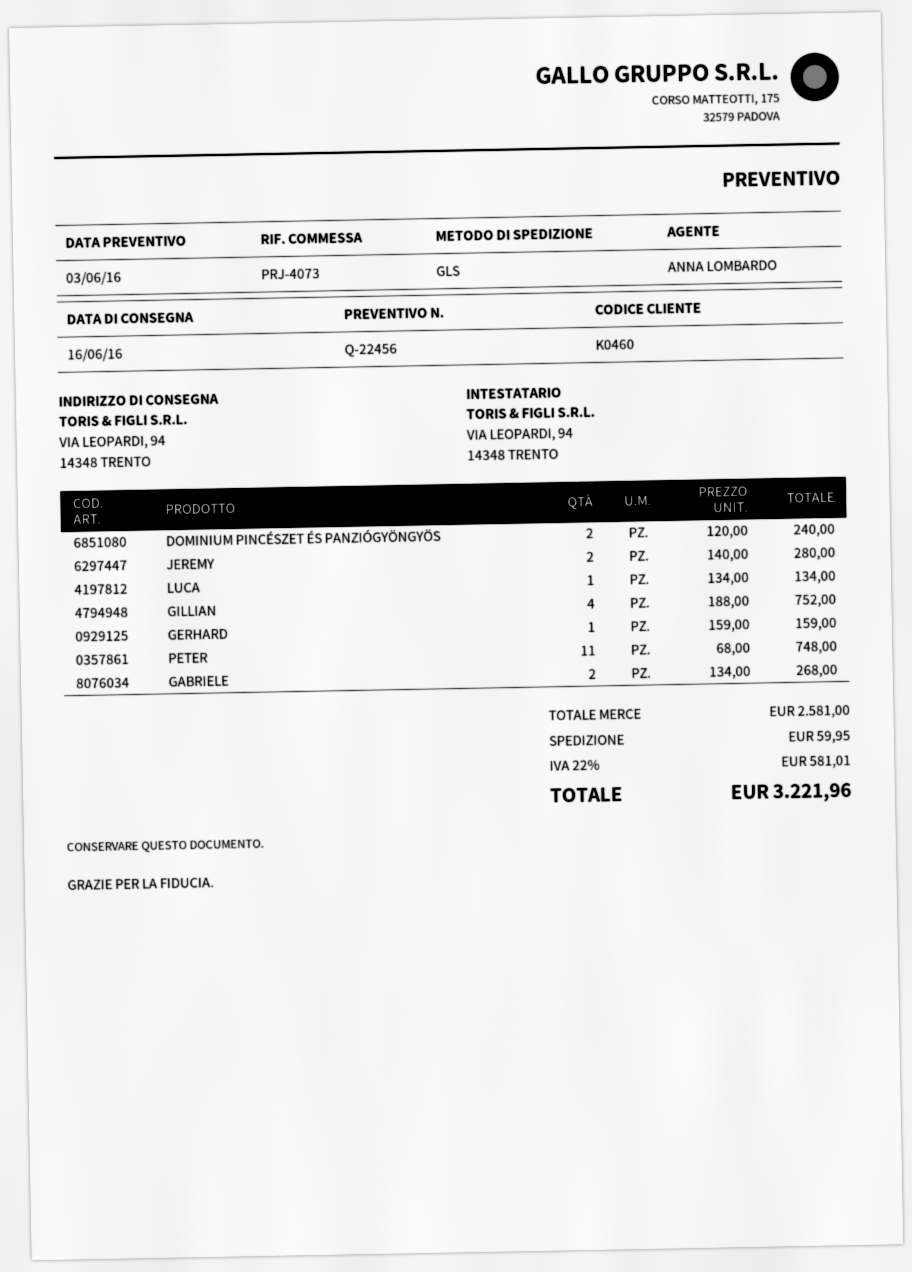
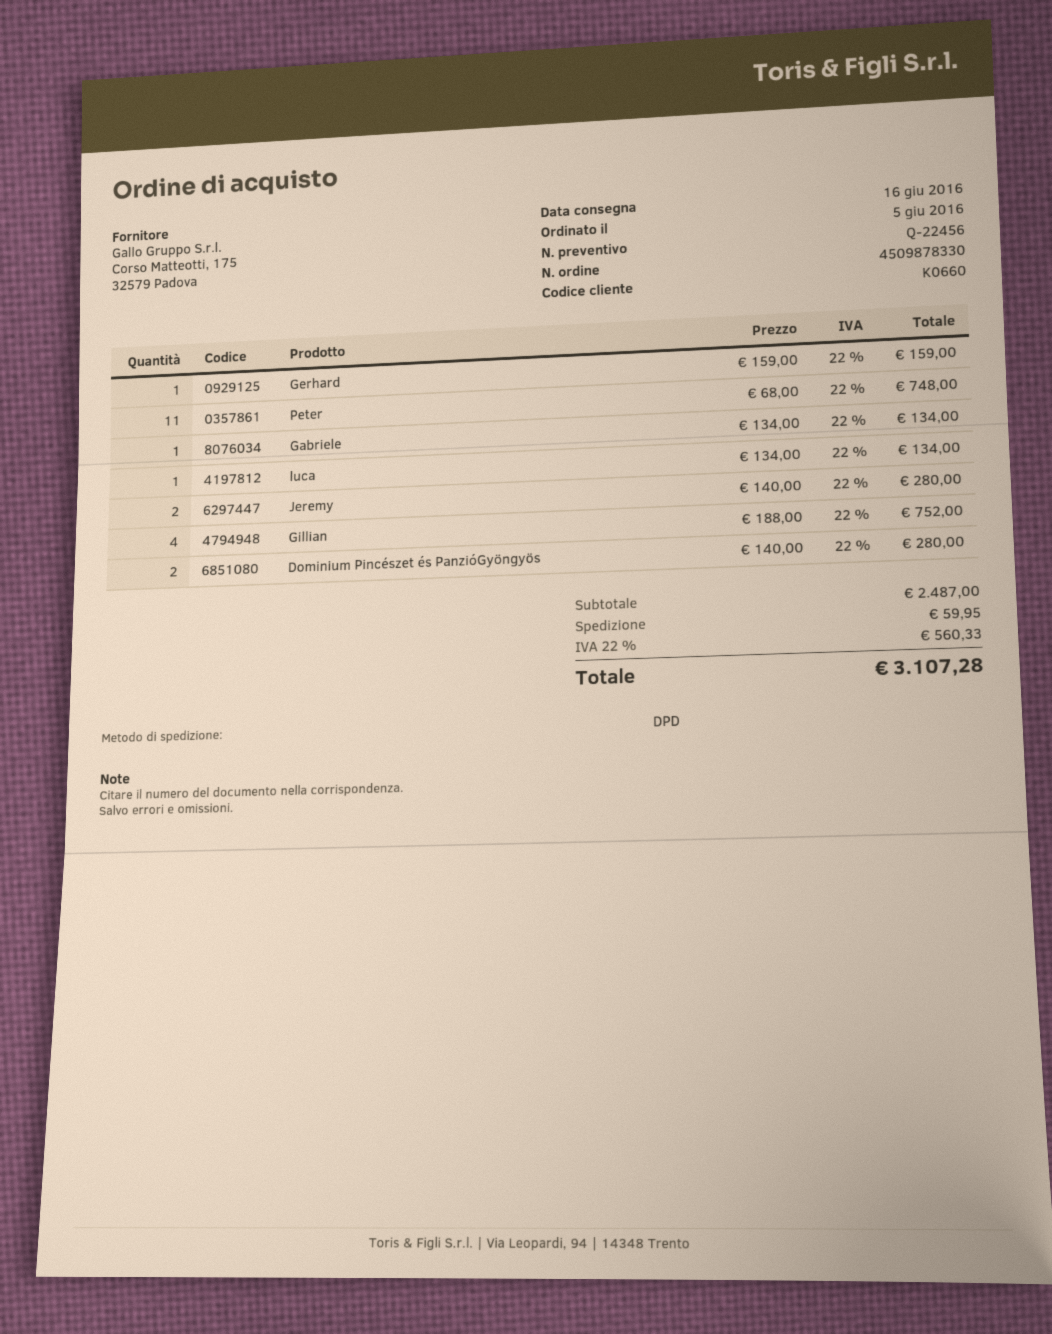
customer number: K0460 -> K0660
shipping method: GLS -> DPD
DOMINIUM PINCÉSZET ÉS PANZIÓGYÖNGYÖS: 2 x 120.00 = 240.00 -> 2 x 140.00 = 280.00
GABRIELE: 2 x 134.00 = 268.00 -> 1 x 134.00 = 134.00
subtotal: 2581.00 -> 2487.00
tax: 22% = 581.01 -> 22% = 560.33
total: 3221.96 -> 3107.28

